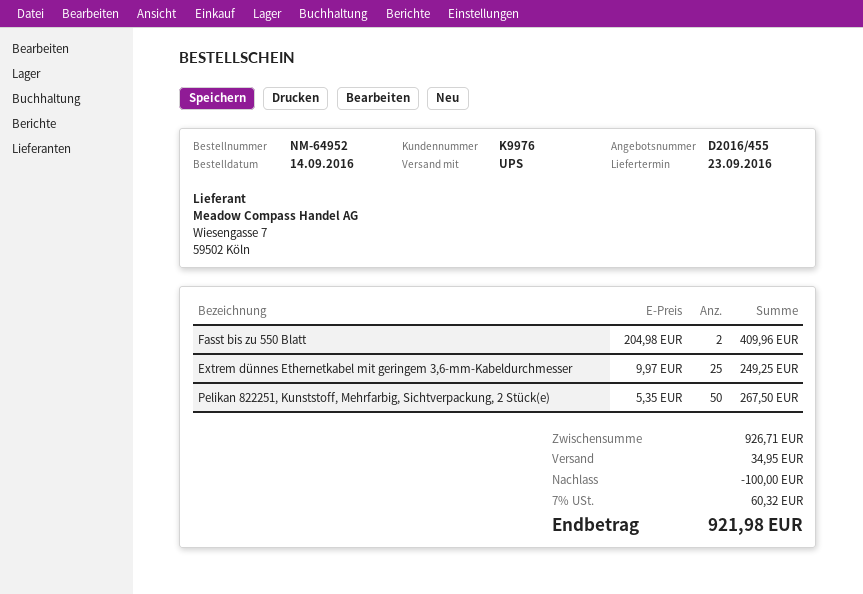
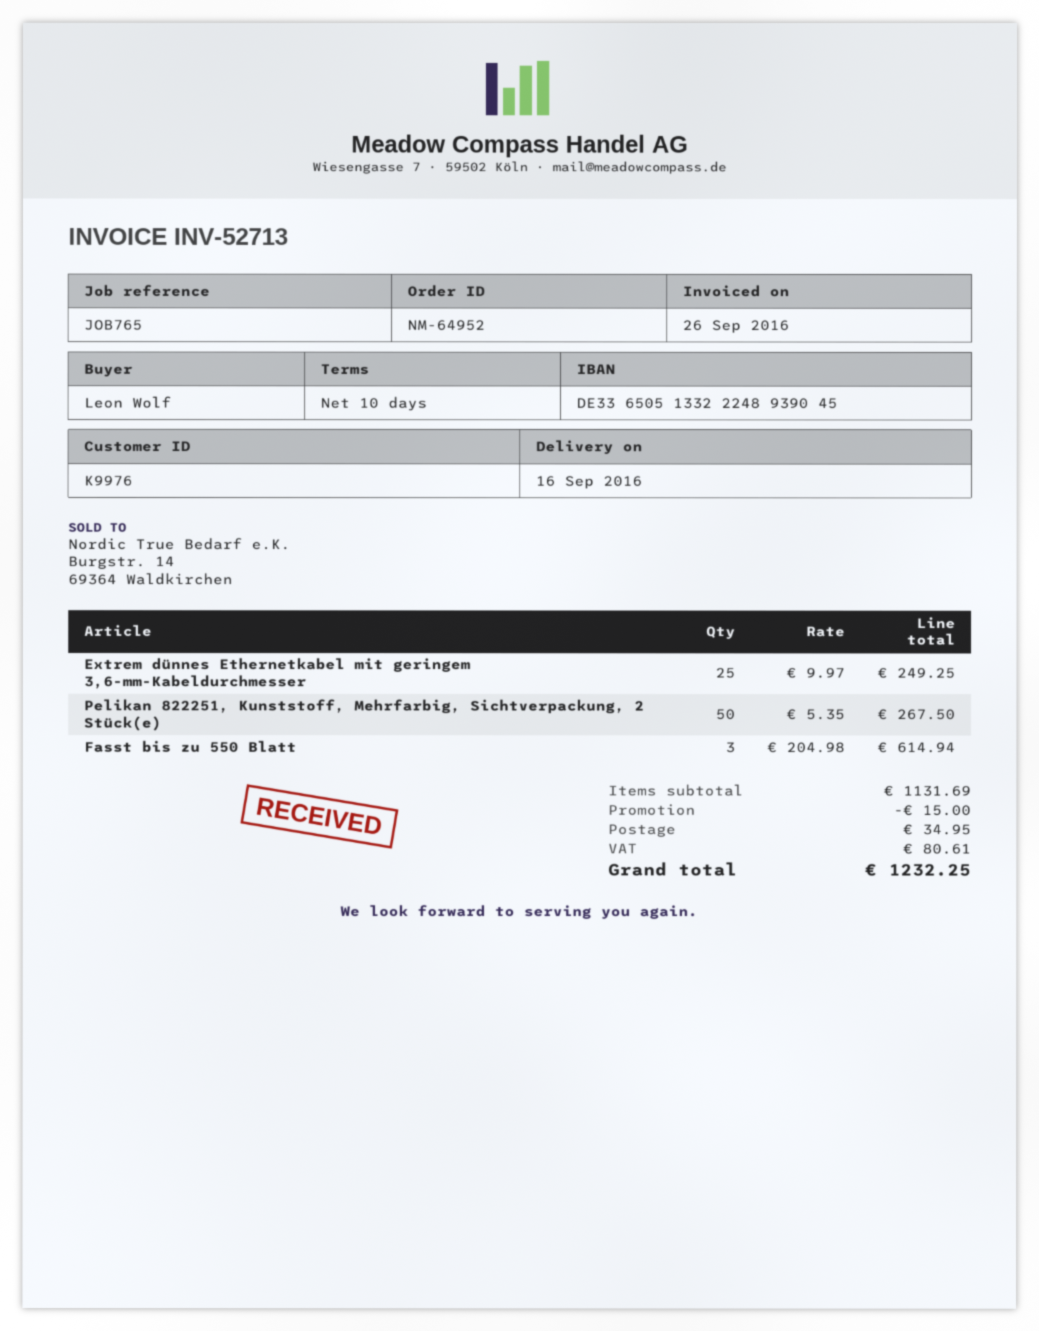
delivery date: 2016-09-23 -> 2016-09-16
Fasst bis zu 550 Blatt: 2 x 204.98 = 409.96 -> 3 x 204.98 = 614.94
subtotal: 926.71 -> 1131.69
discount: 100.00 -> 15.00
tax: 60.32 -> 80.61
total: 921.98 -> 1232.25

